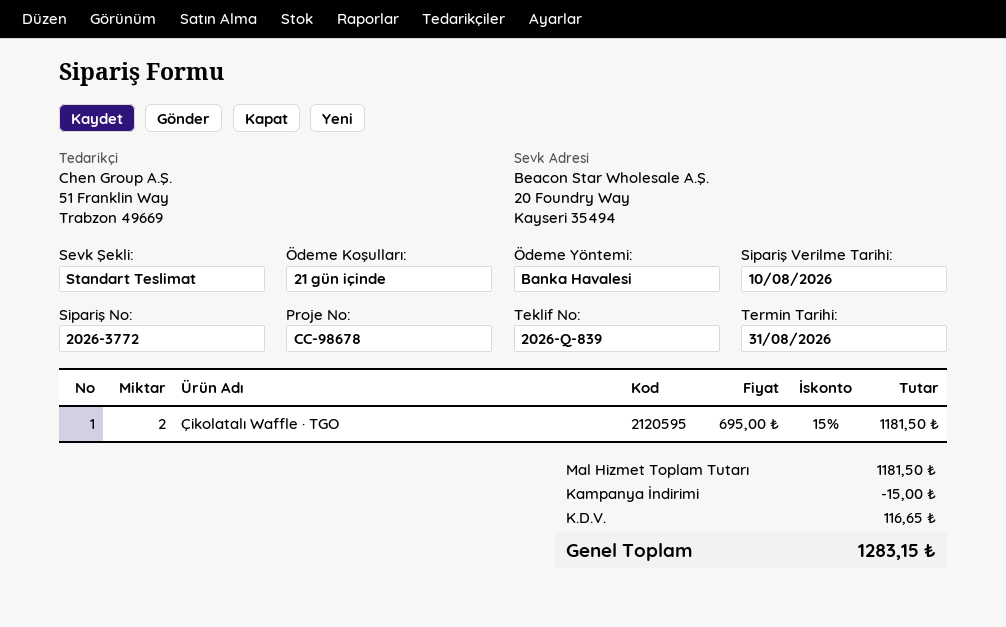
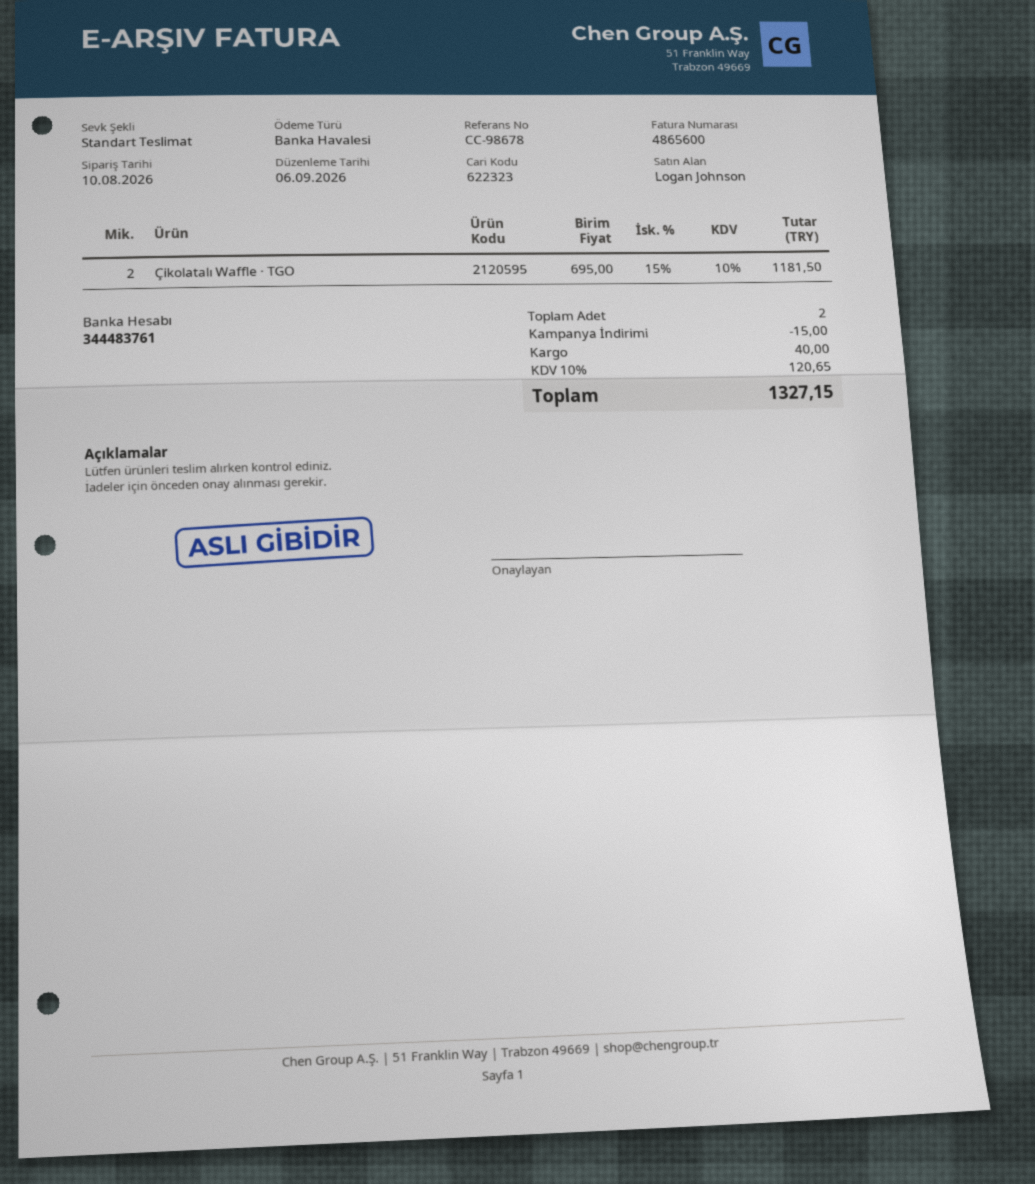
shipping: none -> 40.00
tax: 116.65 -> 120.65
total: 1283.15 -> 1327.15

